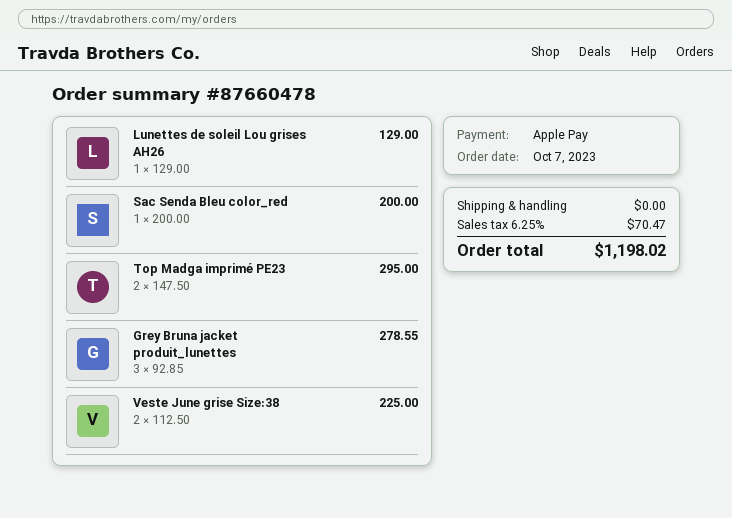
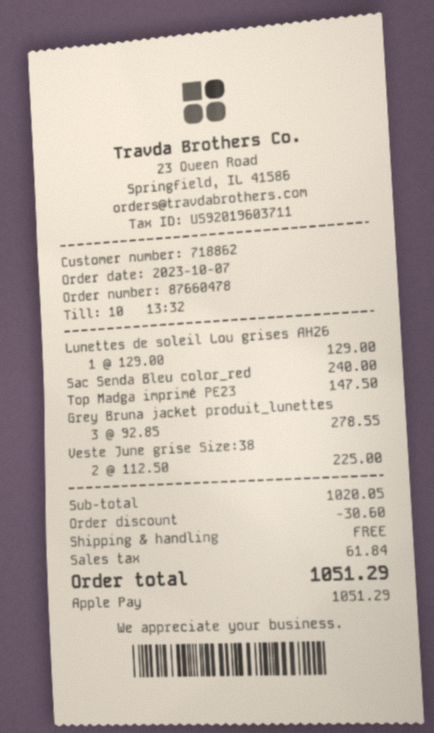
Sac Senda Bleu color_red: 1 x 200.00 = 200.00 -> 1 x 240.00 = 240.00
Top Madga imprimé PE23: 2 x 147.50 = 295.00 -> 1 x 147.50 = 147.50
discount: none -> 30.60
tax: 70.47 -> 61.84
total: 1198.02 -> 1051.29

